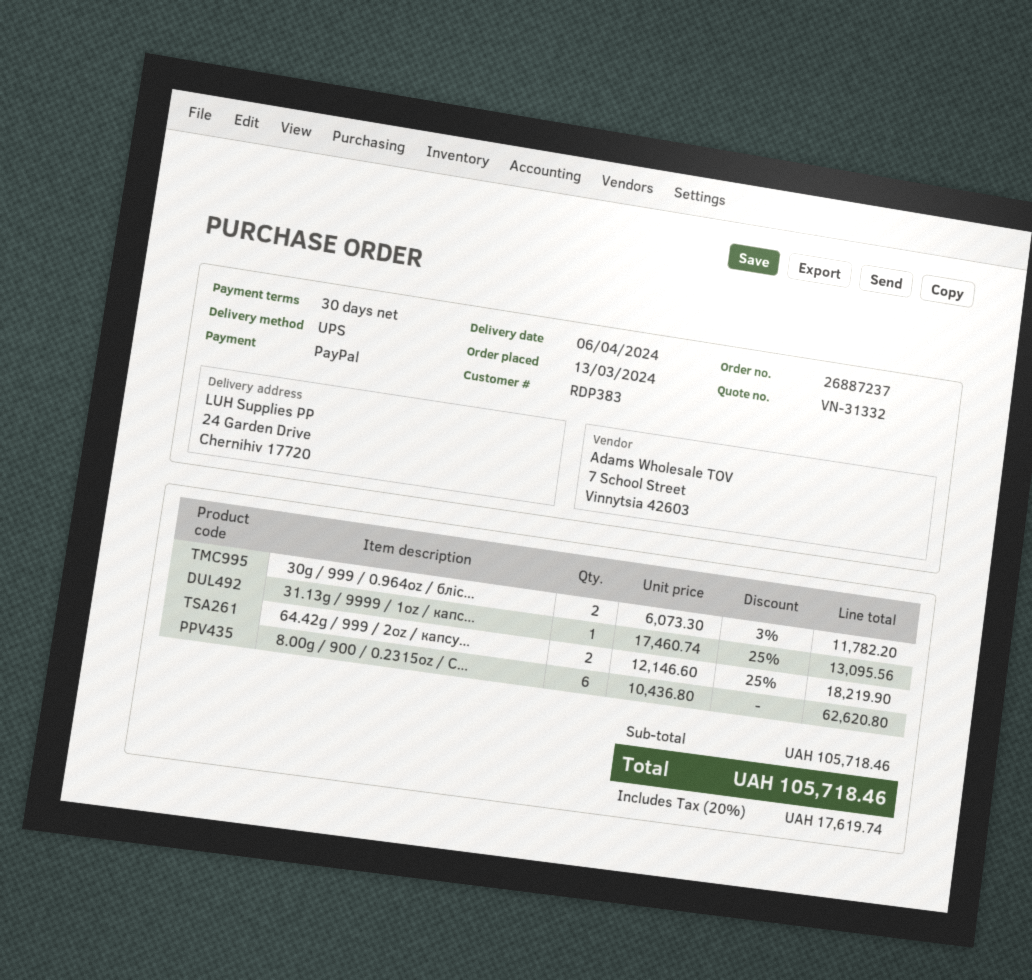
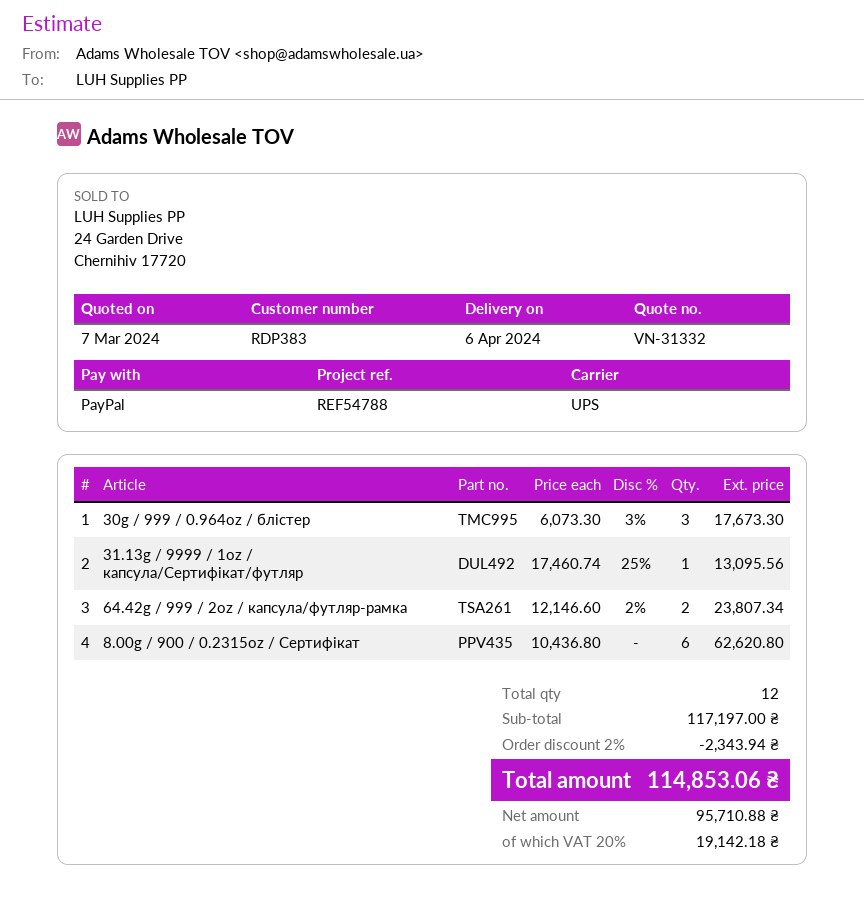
30g / 999 / 0.964oz / бліс...: 2 x 6073.30 - 3% = 11782.20 -> 3 x 6073.30 - 3% = 17673.30
64.42g / 999 / 2oz / капсу...: 2 x 12146.60 - 25% = 18219.90 -> 2 x 12146.60 - 2% = 23807.34
subtotal: 105718.46 -> 117197.00
discount: none -> 2% = 2343.94
tax: 20% = 17619.74 -> 20% = 19142.18
total: 105718.46 -> 114853.06

